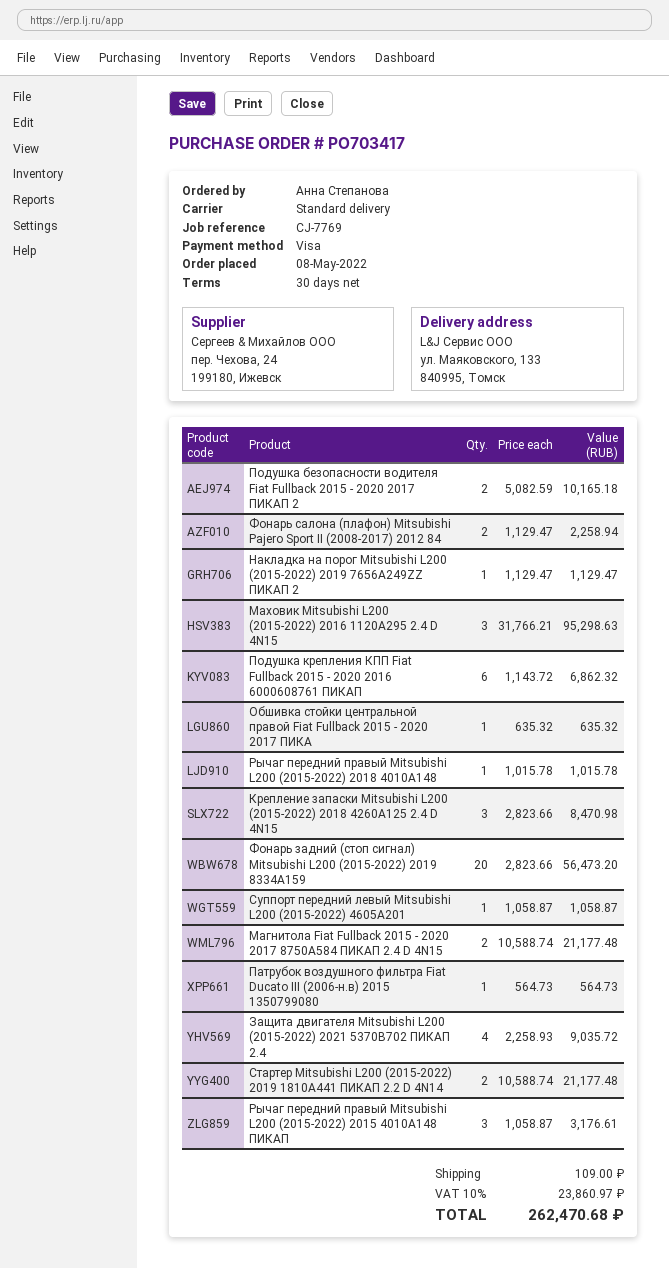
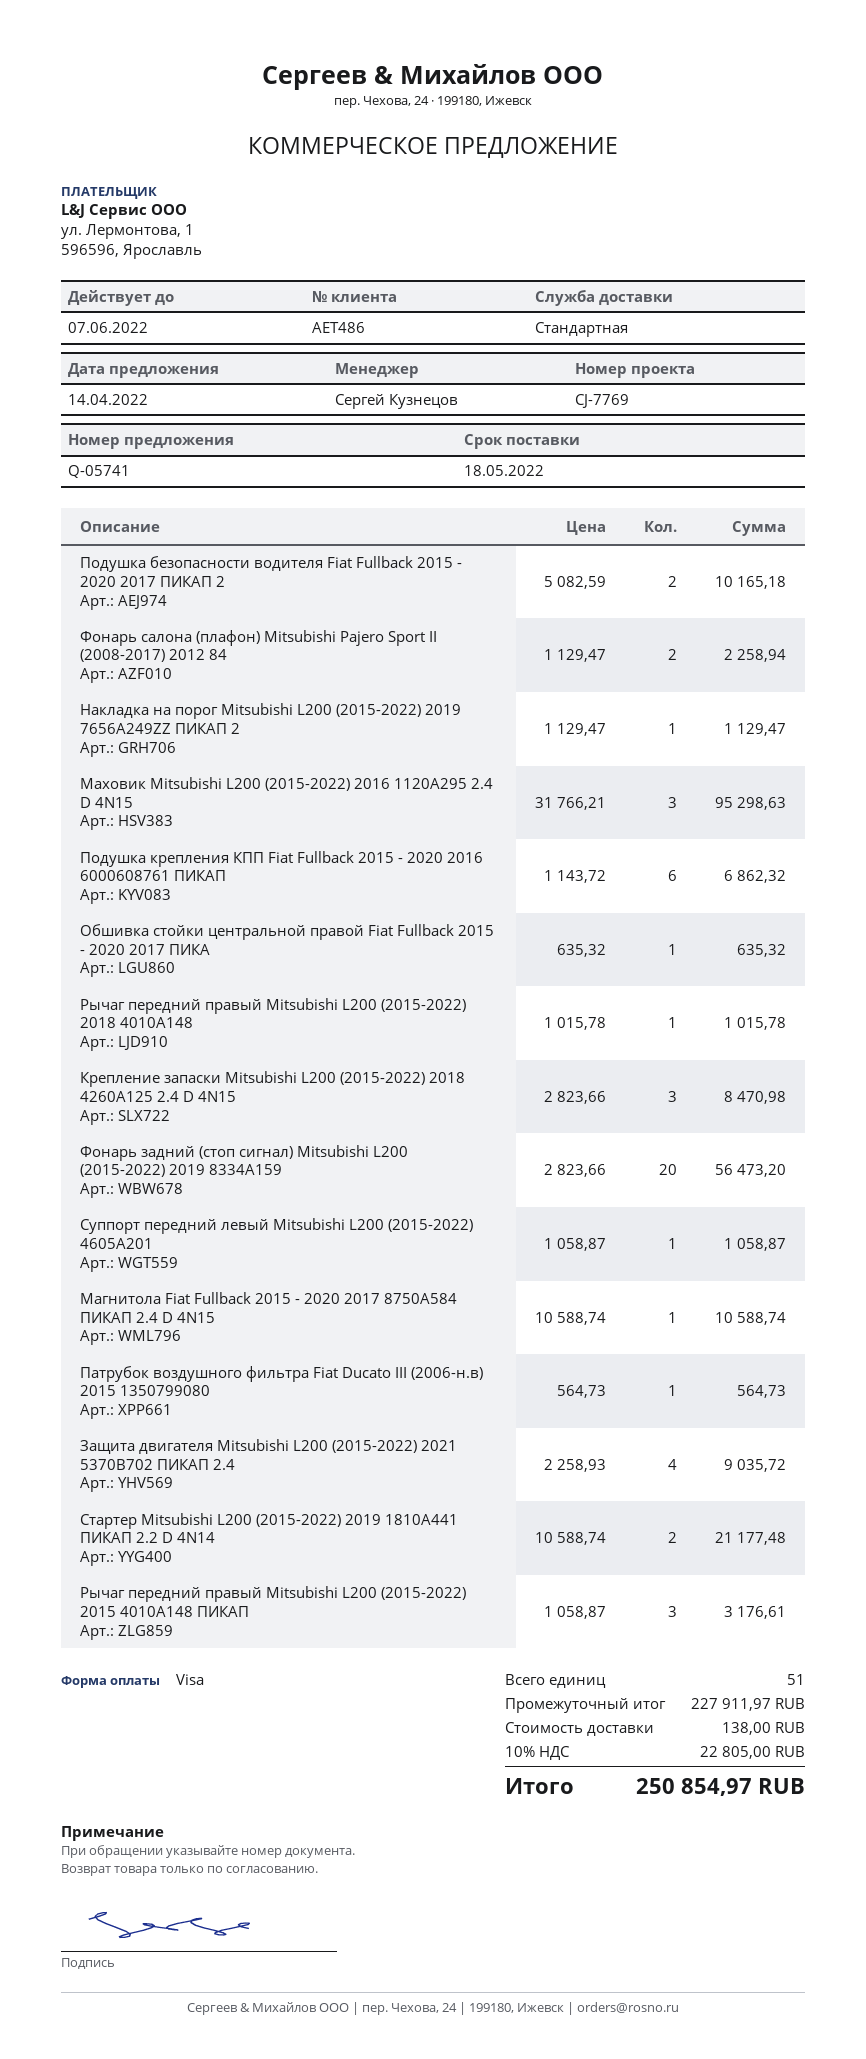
Магнитола Fiat Fullback 2015 - 2020 2017 8750A584 ПИКАП 2.4 D 4N15: 2 x 10588.74 = 21177.48 -> 1 x 10588.74 = 10588.74
shipping: 109.00 -> 138.00
tax: 10% = 23860.97 -> 10% = 22805.00
total: 262470.68 -> 250854.97

